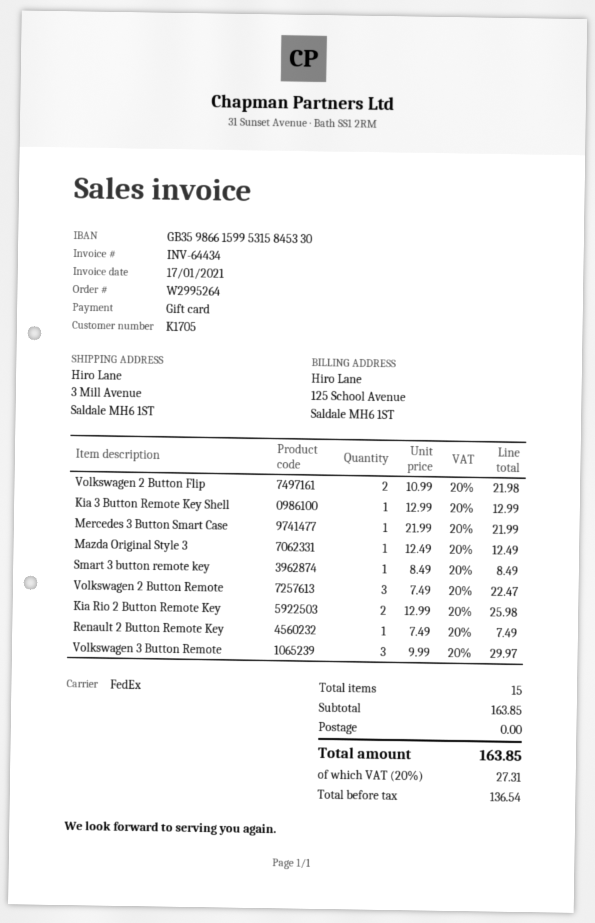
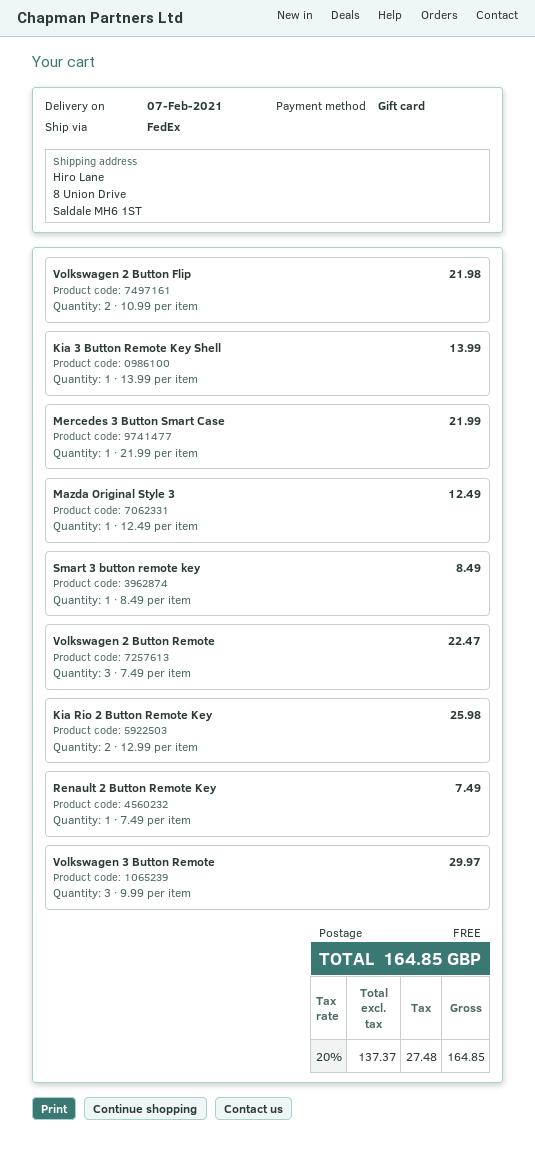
ship to: 3 Mill Avenue, Saldale MH6 1ST -> 8 Union Drive, Saldale MH6 1ST
Kia 3 Button Remote Key Shell: 1 x 12.99 = 12.99 -> 1 x 13.99 = 13.99
net: 136.54 -> 137.37
tax: 20% = 27.31 -> 20% = 27.48
total: 163.85 -> 164.85

